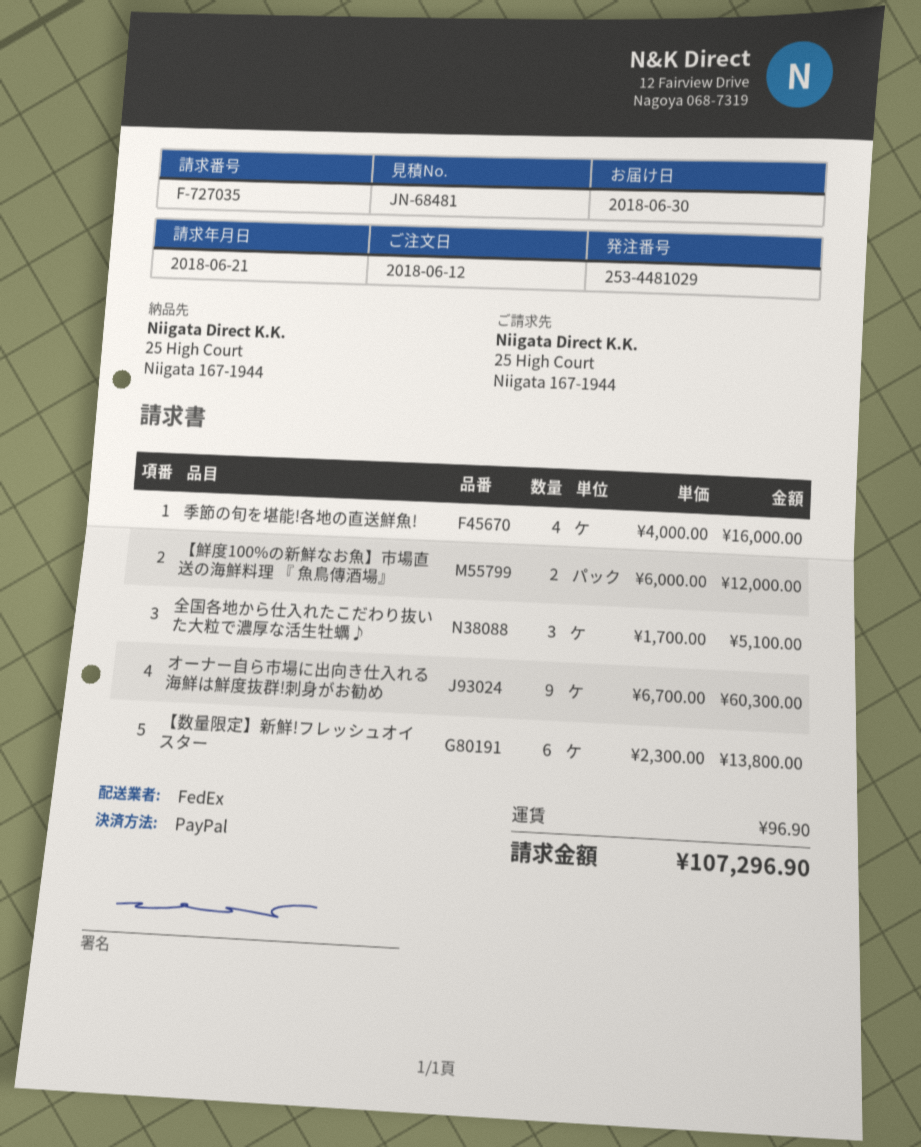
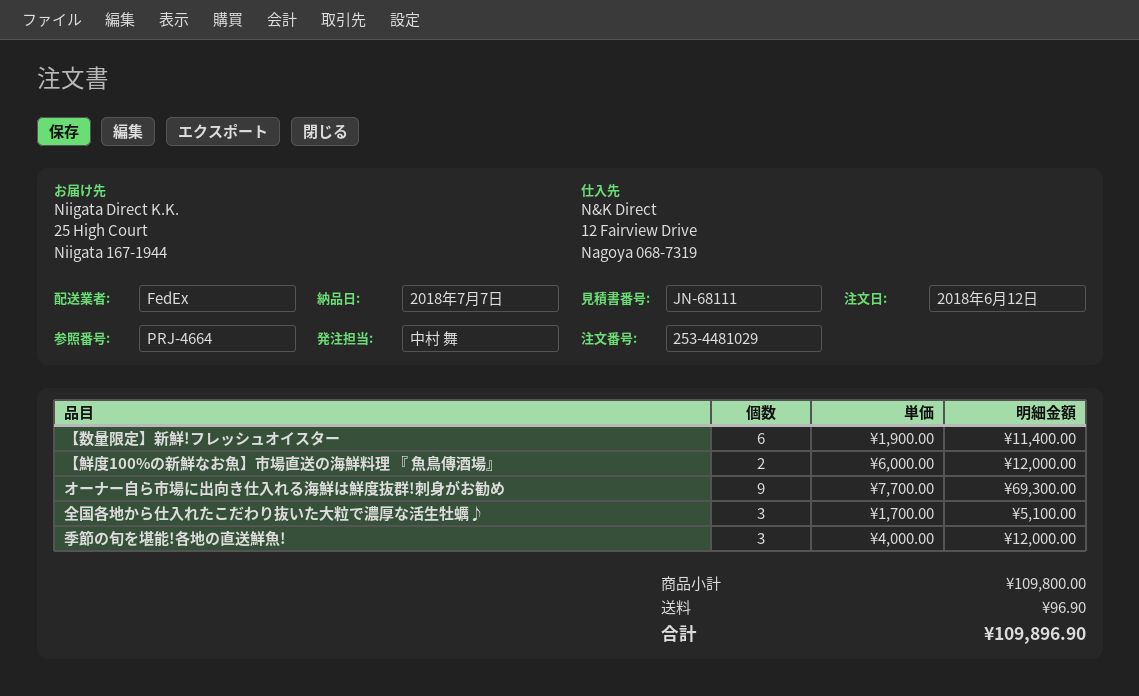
quote number: JN-68481 -> JN-68111
delivery date: 2018-06-30 -> 2018-07-07
季節の旬を堪能!各地の直送鮮魚!: 4 x 4000.00 = 16000.00 -> 3 x 4000.00 = 12000.00
オーナー自ら市場に出向き仕入れる海鮮は鮮度抜群!刺身がお勧め: 9 x 6700.00 = 60300.00 -> 9 x 7700.00 = 69300.00
【数量限定】新鮮!フレッシュオイスター: 6 x 2300.00 = 13800.00 -> 6 x 1900.00 = 11400.00
total: 107296.90 -> 109896.90

